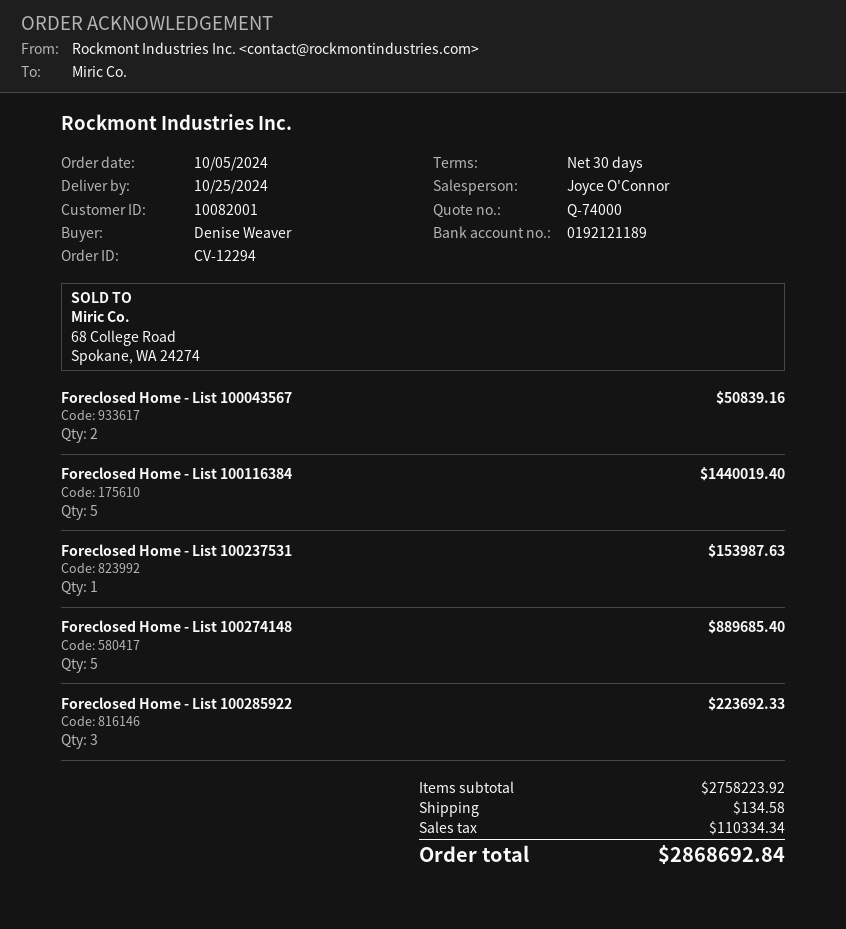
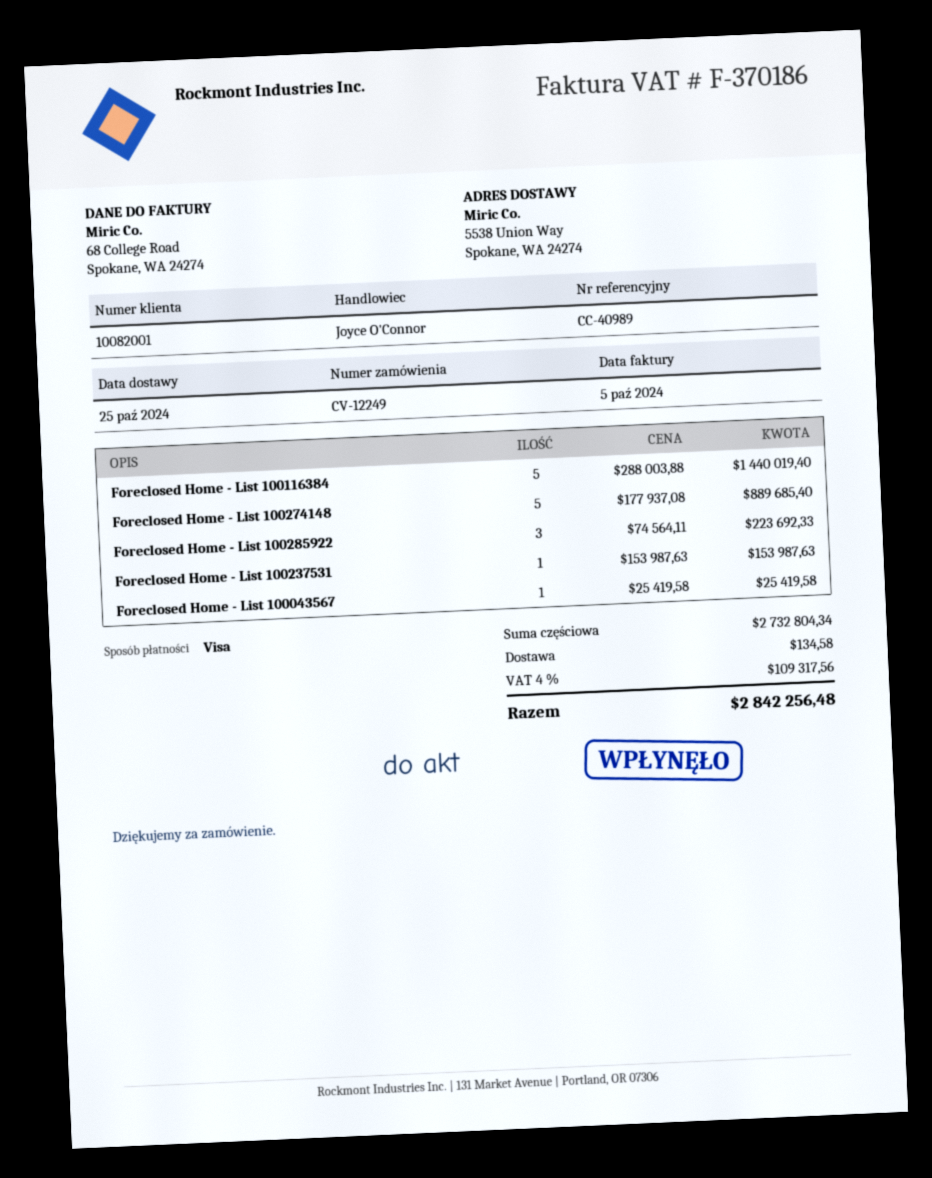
order number: CV-12294 -> CV-12249
Foreclosed Home - List 100043567: 2 for 50839.16 -> 1 for 25419.58
subtotal: 2758223.92 -> 2732804.34
tax: 110334.34 -> 109317.56
total: 2868692.84 -> 2842256.48

